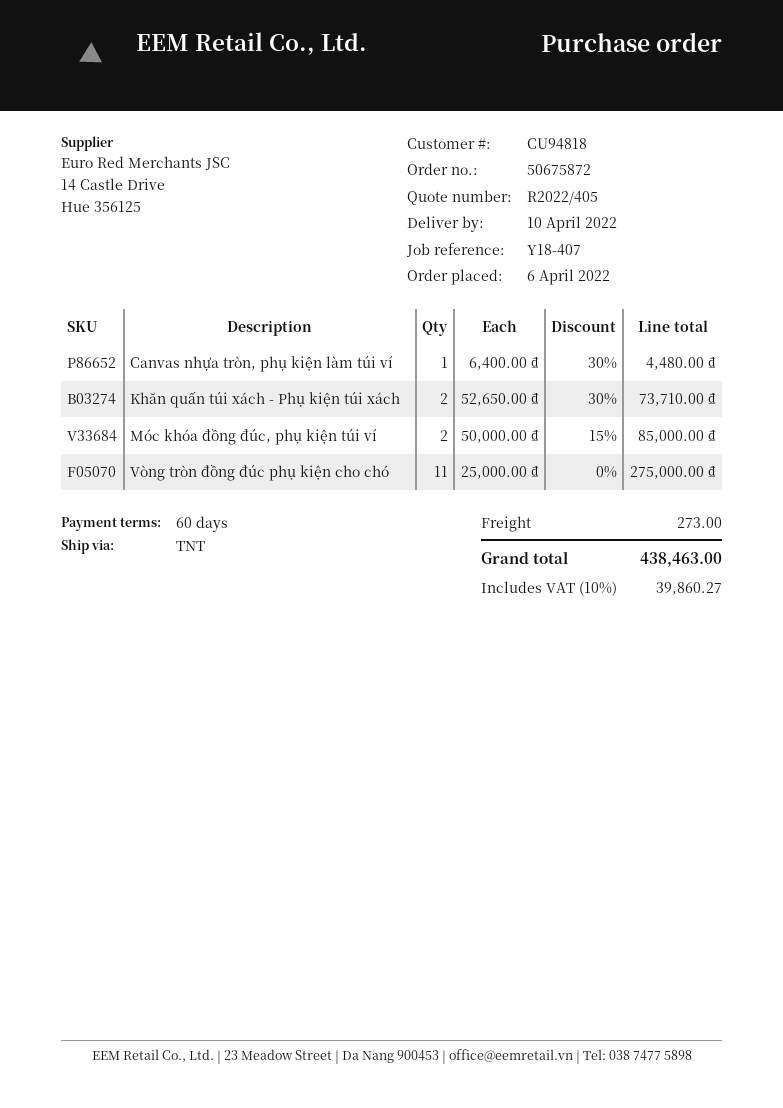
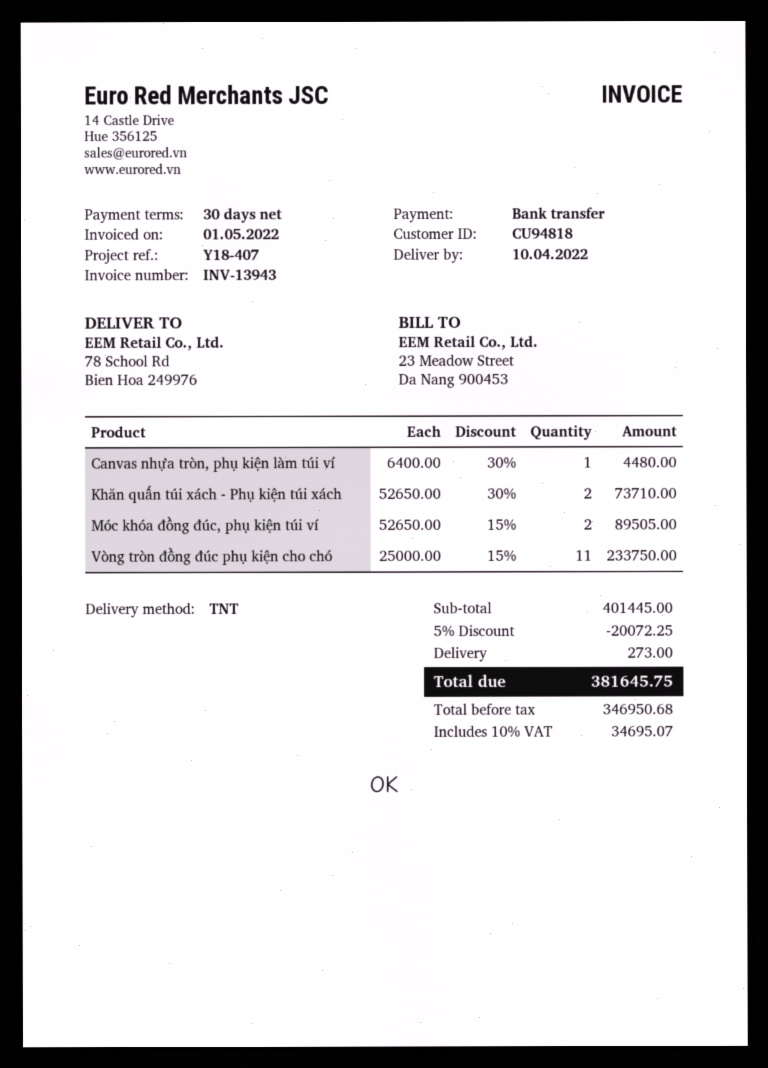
payment terms: 60 days -> 30 days
Móc khóa đồng đúc, phụ kiện túi ví: 2 x 50000.00 - 15% = 85000.00 -> 2 x 52650.00 - 15% = 89505.00
Vòng tròn đồng đúc phụ kiện cho chó: 11 x 25000.00 = 275000.00 -> 11 x 25000.00 - 15% = 233750.00
discount: none -> 5% = 20072.25
tax: 10% = 39860.27 -> 10% = 34695.07
total: 438463.00 -> 381645.75

